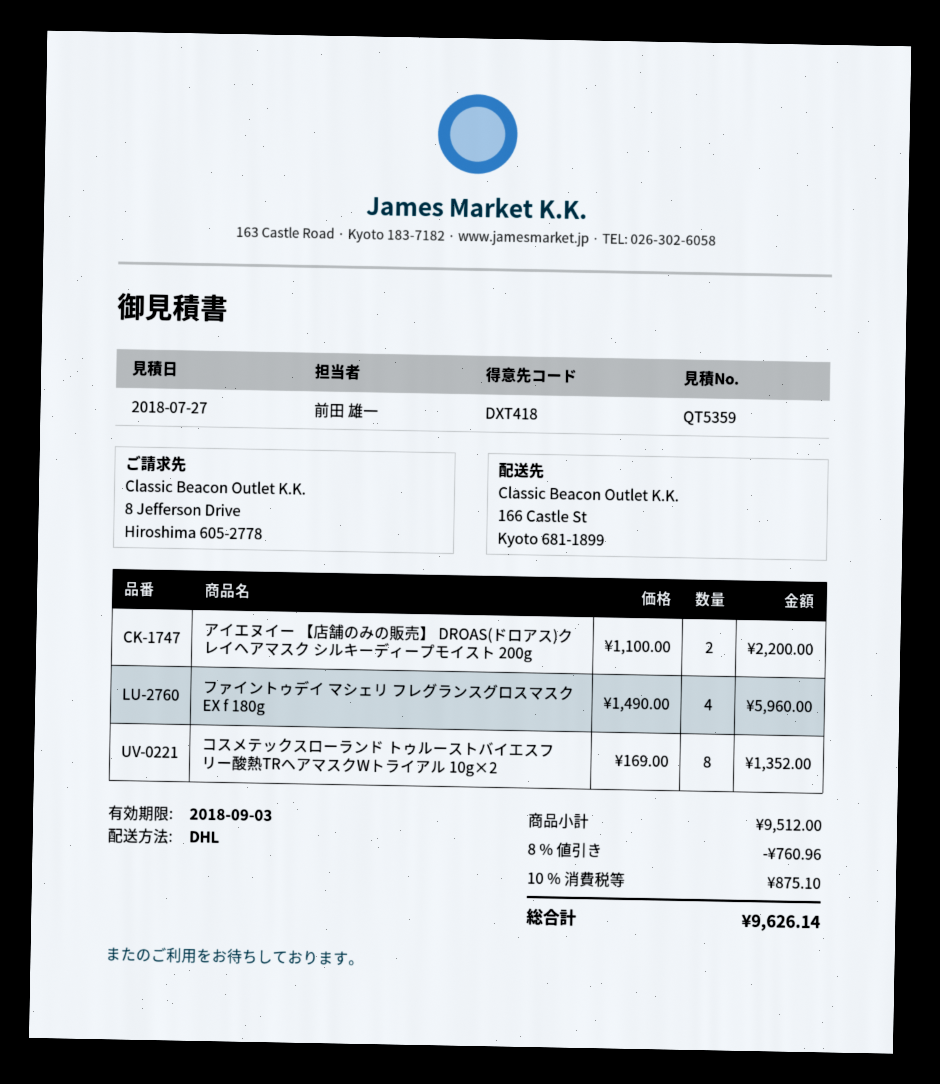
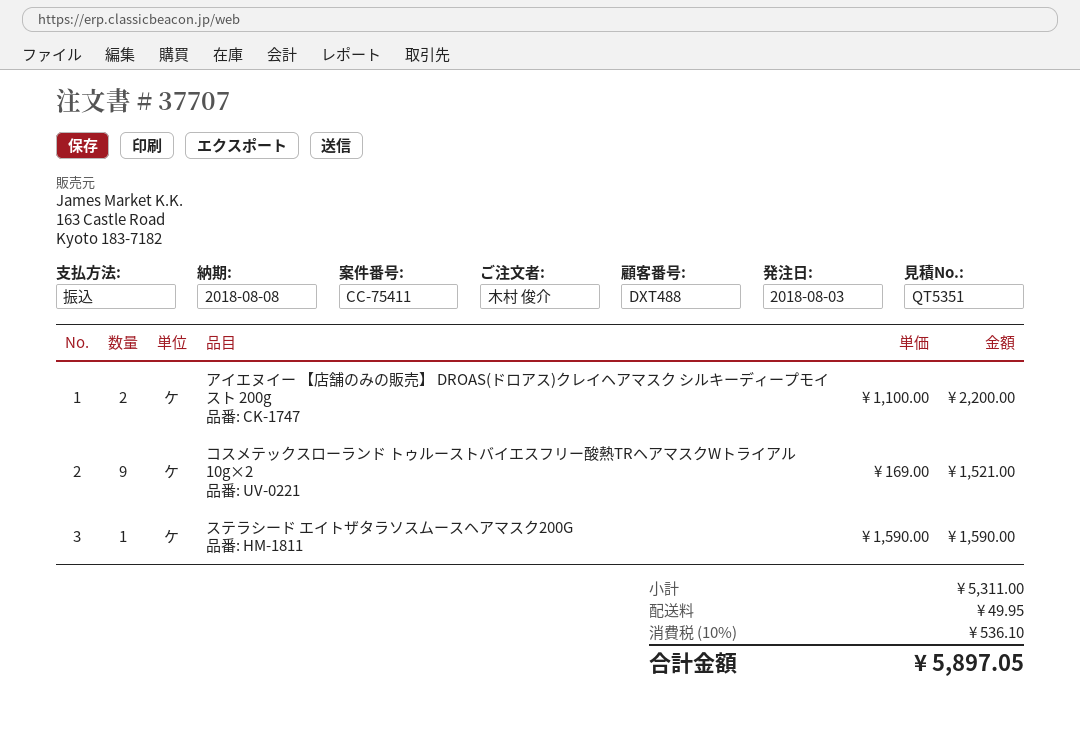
quote number: QT5359 -> QT5351
customer number: DXT418 -> DXT488
ファイントゥデイ マシェリ フレグランスグロスマスク EX f 180g: 4 x 1490.00 = 5960.00 -> none
コスメテックスローランド トゥルーストバイエスフリー酸熱TRヘアマスクWトライアル 10g×2: 8 x 169.00 = 1352.00 -> 9 x 169.00 = 1521.00
ステラシード エイトザタラソスムースヘアマスク200G: none -> 1 x 1590.00 = 1590.00
subtotal: 9512.00 -> 5311.00
discount: 8% = 760.96 -> none
shipping: none -> 49.95
tax: 10% = 875.10 -> 10% = 536.10
total: 9626.14 -> 5897.05

